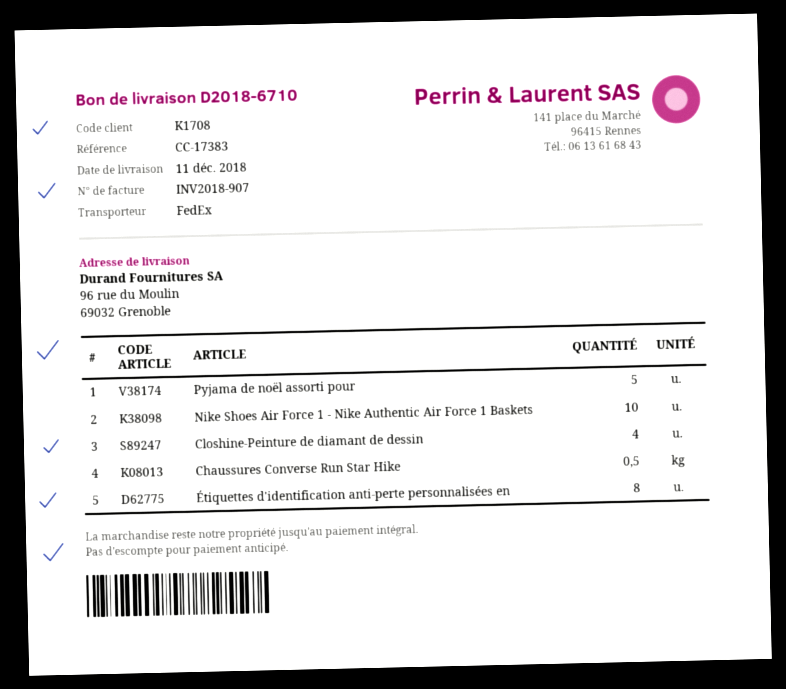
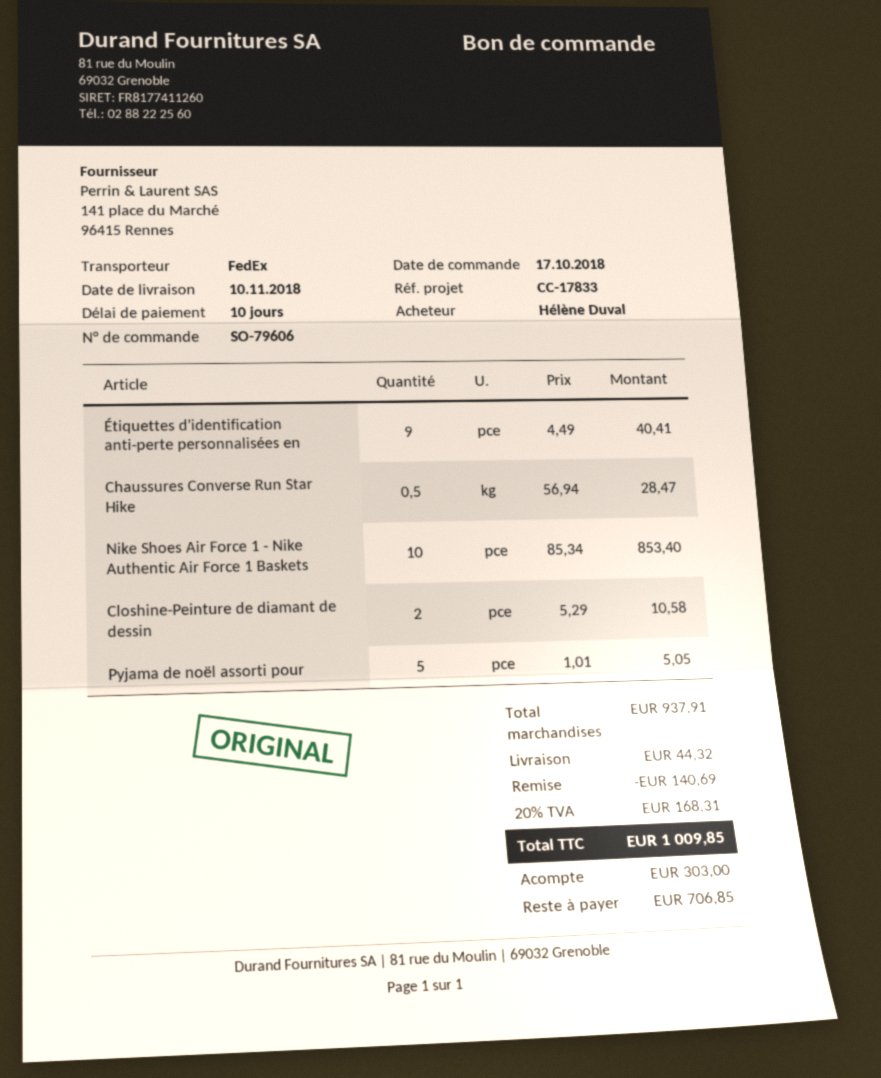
delivery date: 2018-12-11 -> 2018-11-10
reference: CC-17383 -> CC-17833
Closhine-Peinture de diamant de dessin: 4 -> 2
Étiquettes d'identification anti-perte personnalisées en: 8 -> 9

